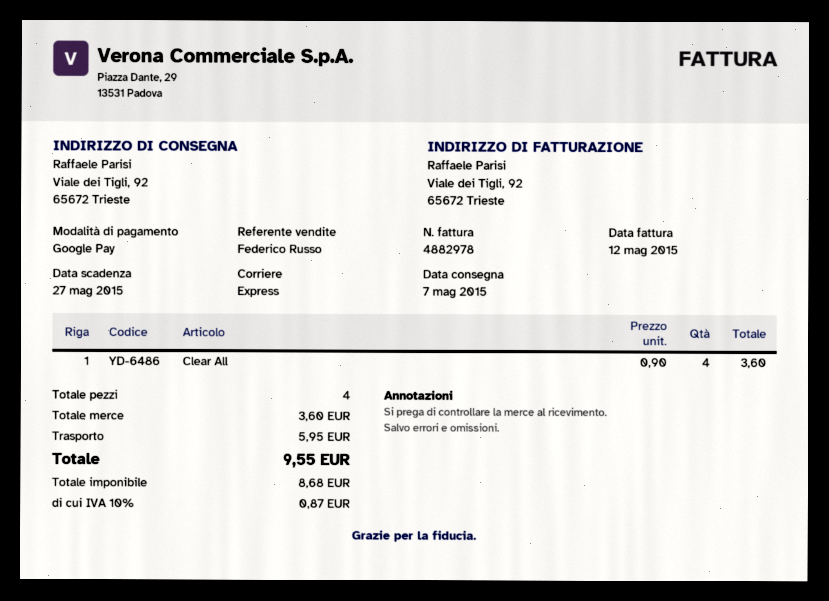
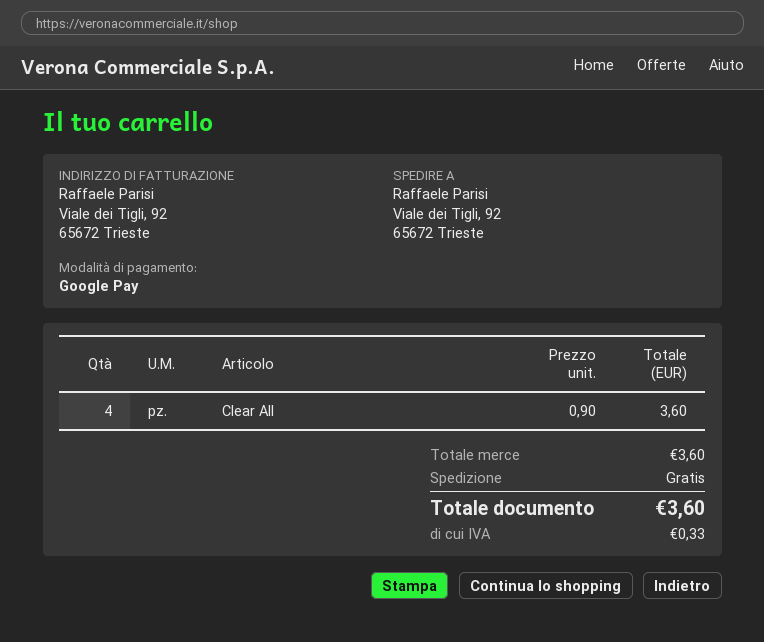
shipping: 5.95 -> 0.00
tax: 0.87 -> 0.33
total: 9.55 -> 3.60

